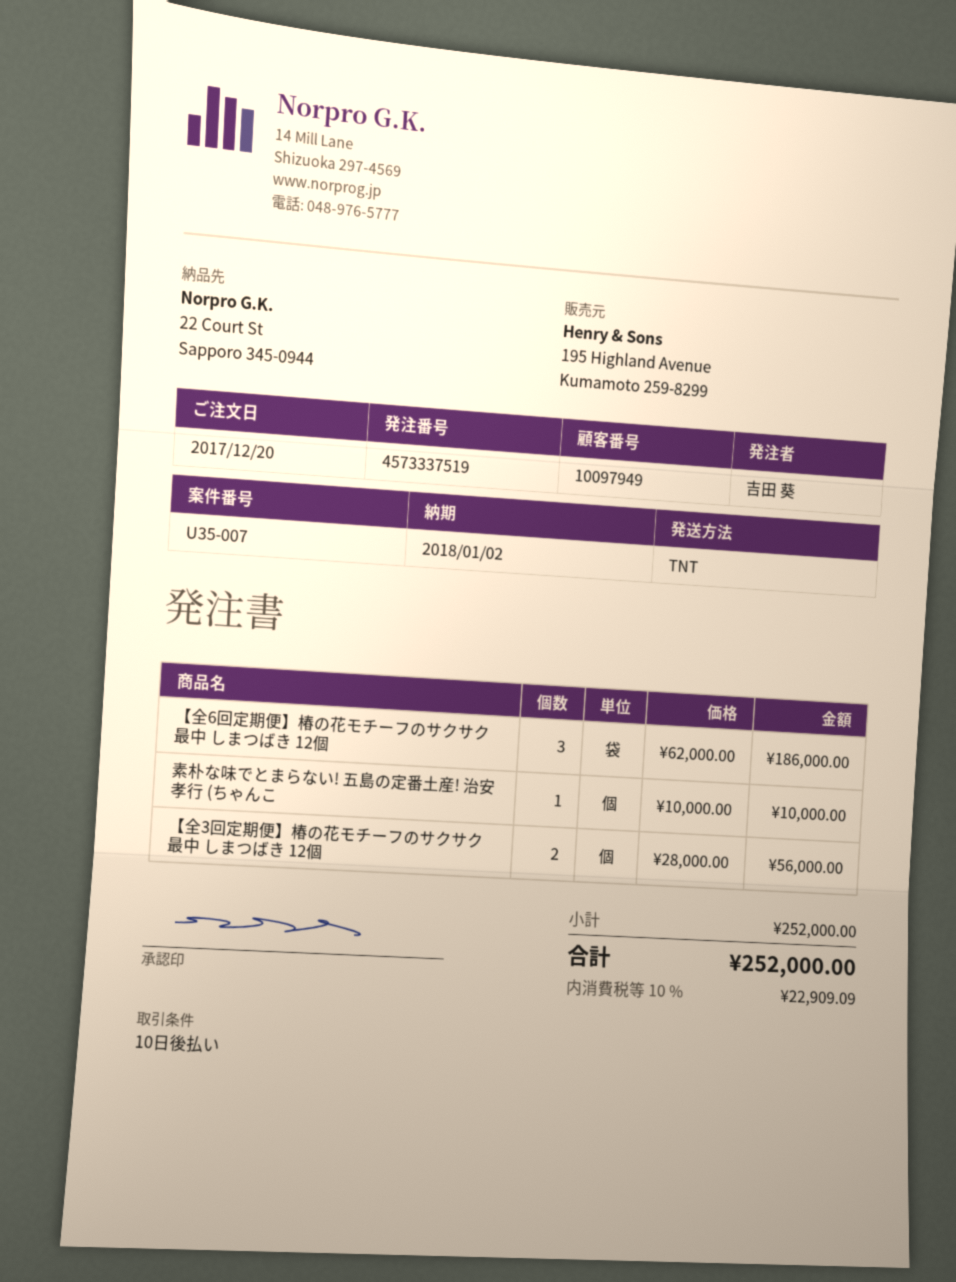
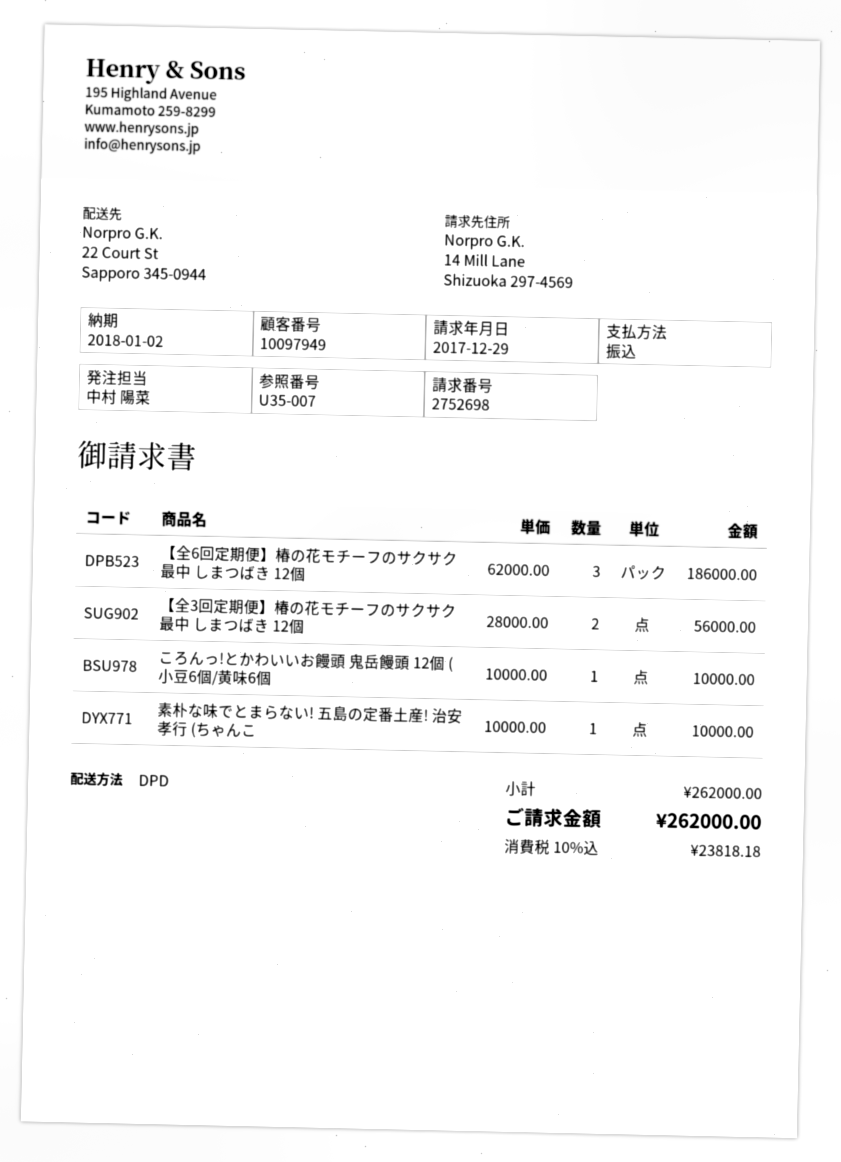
ordered by: 吉田 葵 -> 中村 陽菜
shipping method: TNT -> DPD
ころんっ!とかわいいお饅頭 鬼岳饅頭 12個 (小豆6個/黄味6個: none -> 1 x 10000.00 = 10000.00
subtotal: 252000.00 -> 262000.00
tax: 10% = 22909.09 -> 10% = 23818.18
total: 252000.00 -> 262000.00

